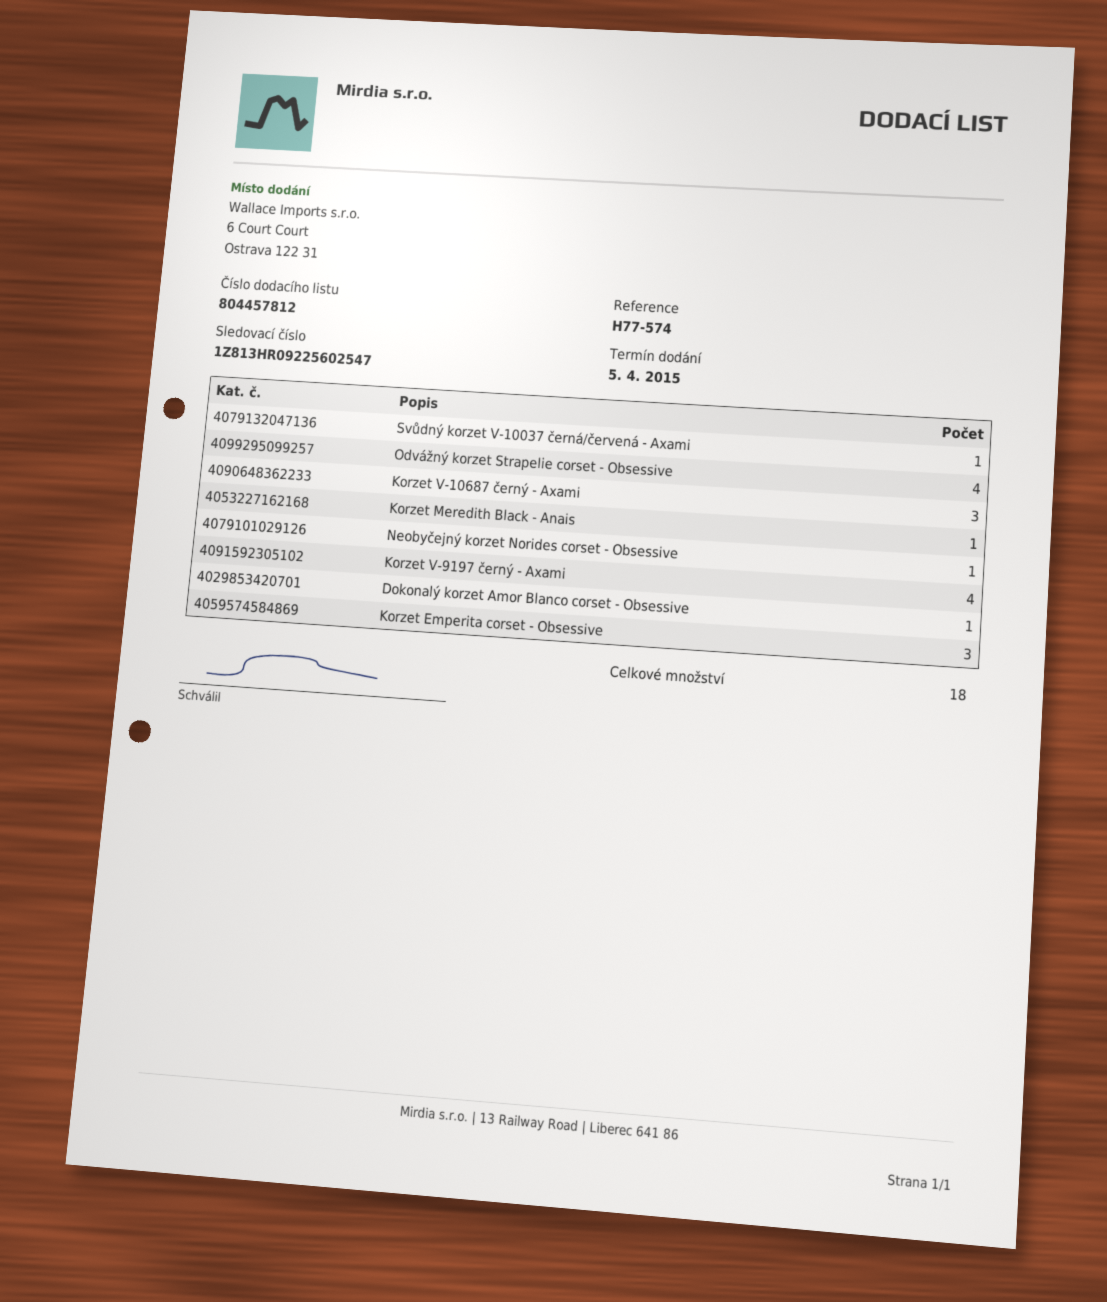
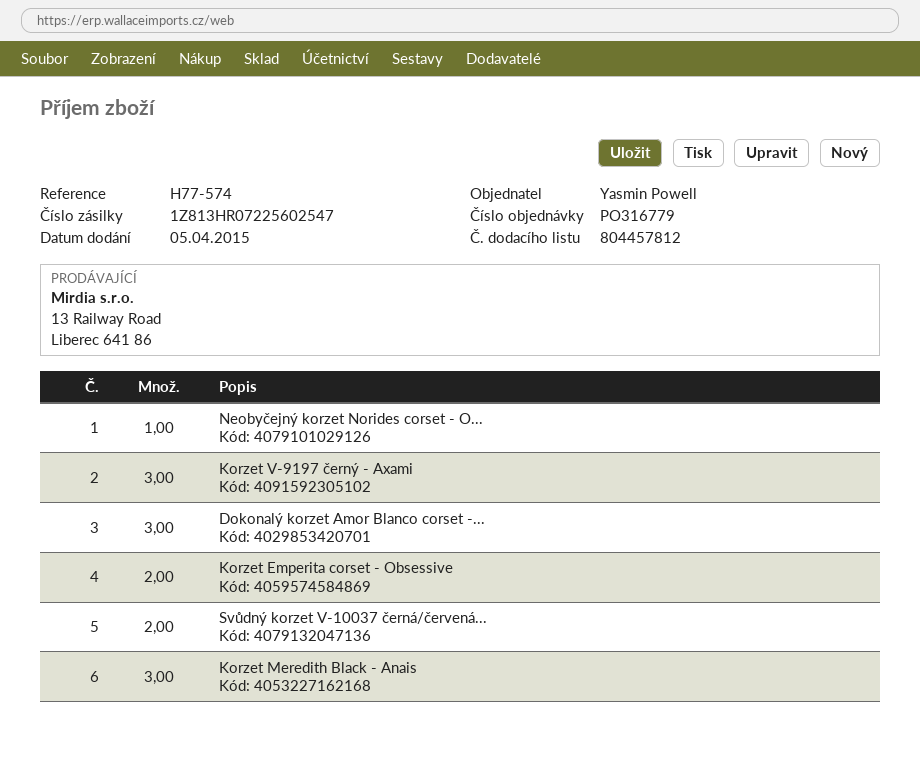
tracking number: 1Z813HR09225602547 -> 1Z813HR07225602547
Svůdný korzet V-10037 černá/červená - Axami: 1 -> 2
Odvážný korzet Strapelie corset - Obsessive: 4 -> none
Korzet V-10687 černý - Axami: 3 -> none
Korzet Meredith Black - Anais: 1 -> 3
Korzet V-9197 černý - Axami: 4 -> 3
Dokonalý korzet Amor Blanco corset - Obsessive: 1 -> 3
Korzet Emperita corset - Obsessive: 3 -> 2

